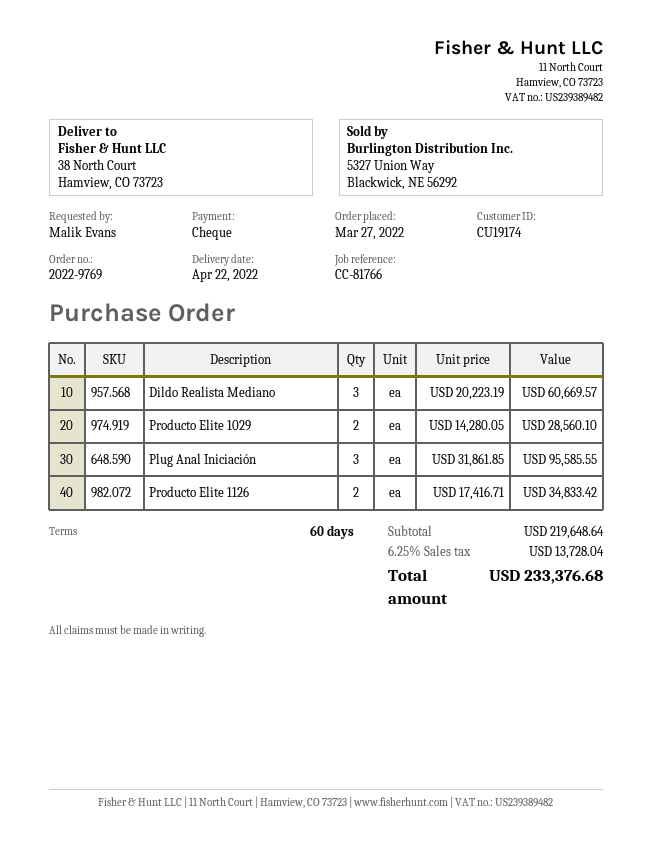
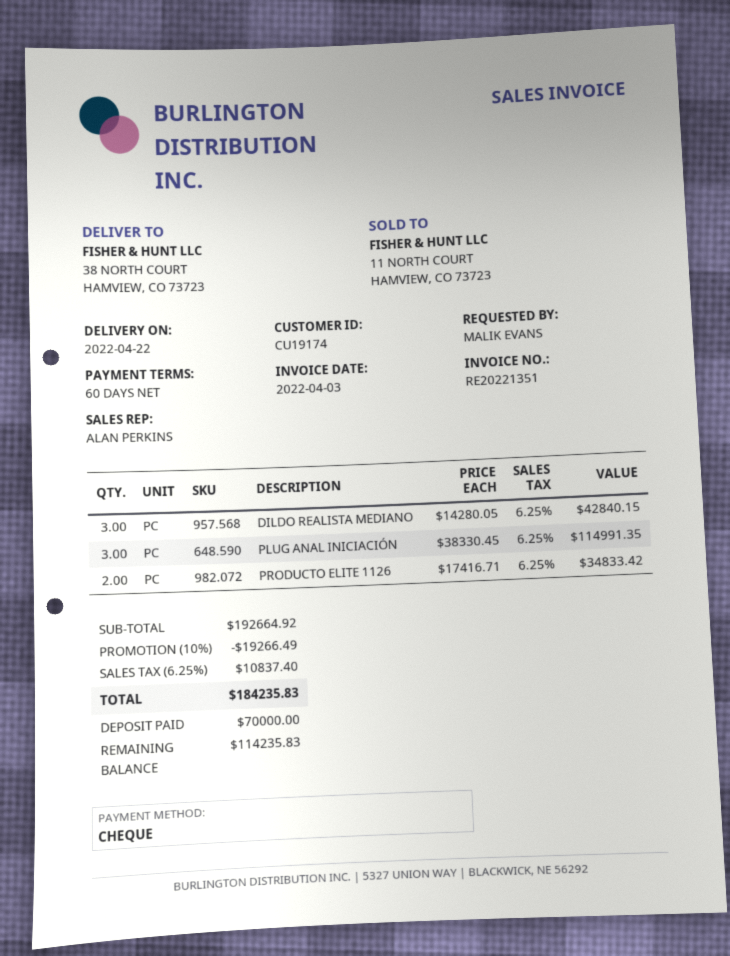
Dildo Realista Mediano: 3 x 20223.19 = 60669.57 -> 3 x 14280.05 = 42840.15
Producto Elite 1029: 2 x 14280.05 = 28560.10 -> none
Plug Anal Iniciación: 3 x 31861.85 = 95585.55 -> 3 x 38330.45 = 114991.35
subtotal: 219648.64 -> 192664.92
discount: none -> 10% = 19266.49
tax: 6.25% = 13728.04 -> 6.25% = 10837.40
total: 233376.68 -> 184235.83

